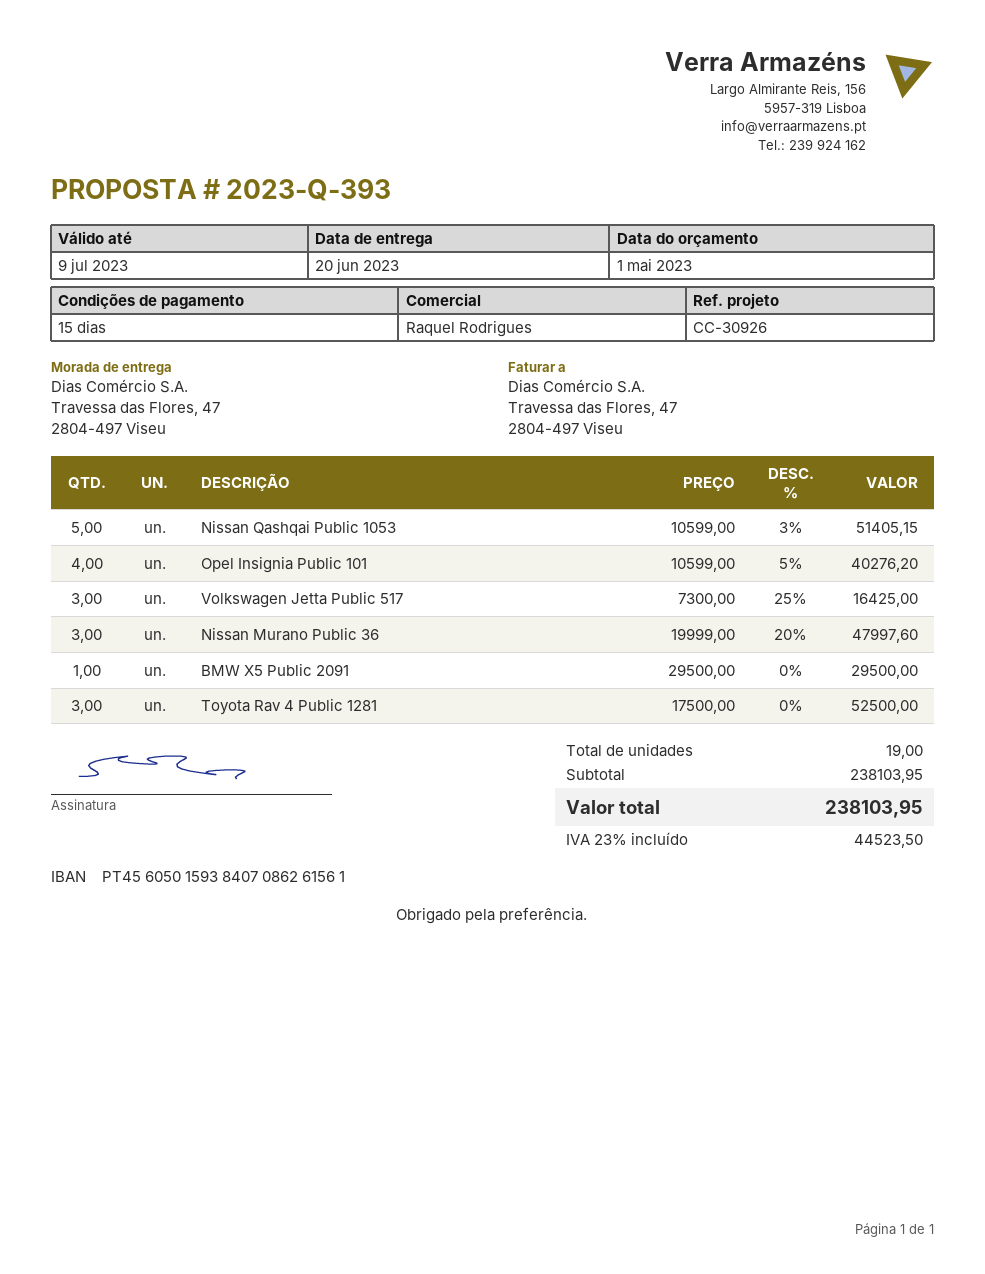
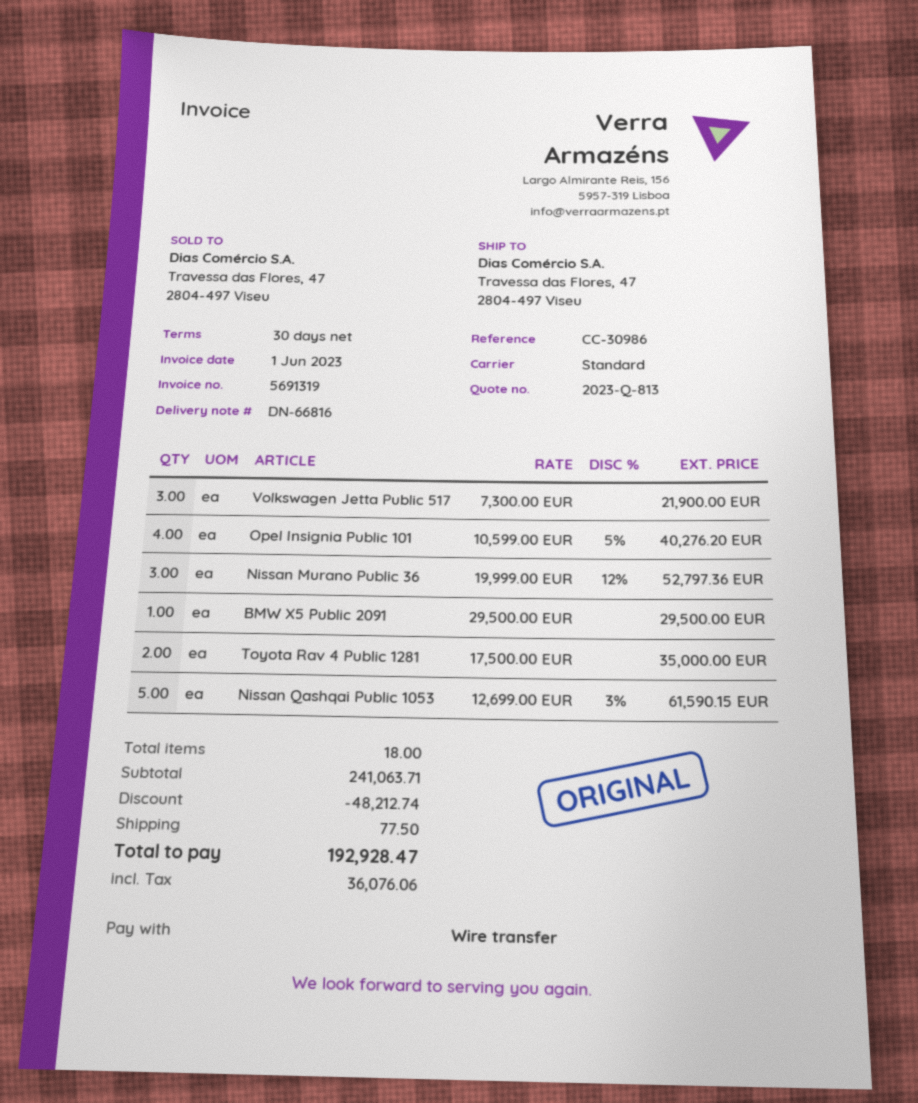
quote number: 2023-Q-393 -> 2023-Q-813
payment terms: 15 days -> 30 days
reference: CC-30926 -> CC-30986
Nissan Qashqai Public 1053: 5 x 10599.00 - 3% = 51405.15 -> 5 x 12699.00 - 3% = 61590.15
Volkswagen Jetta Public 517: 3 x 7300.00 - 25% = 16425.00 -> 3 x 7300.00 = 21900.00
Nissan Murano Public 36: 3 x 19999.00 - 20% = 47997.60 -> 3 x 19999.00 - 12% = 52797.36
Toyota Rav 4 Public 1281: 3 x 17500.00 = 52500.00 -> 2 x 17500.00 = 35000.00
total quantity: 19 -> 18
subtotal: 238103.95 -> 241063.71
discount: none -> 48212.74
shipping: none -> 77.50
tax: 44523.50 -> 36076.06
total: 238103.95 -> 192928.47

